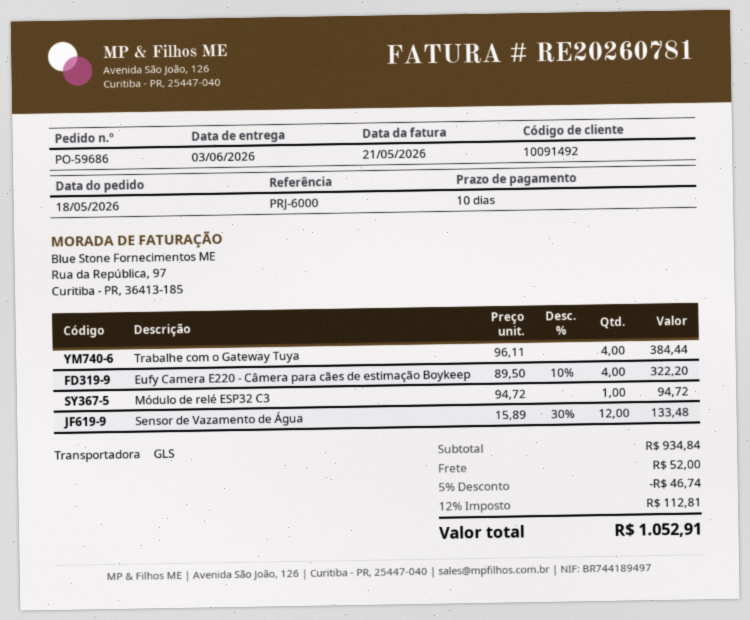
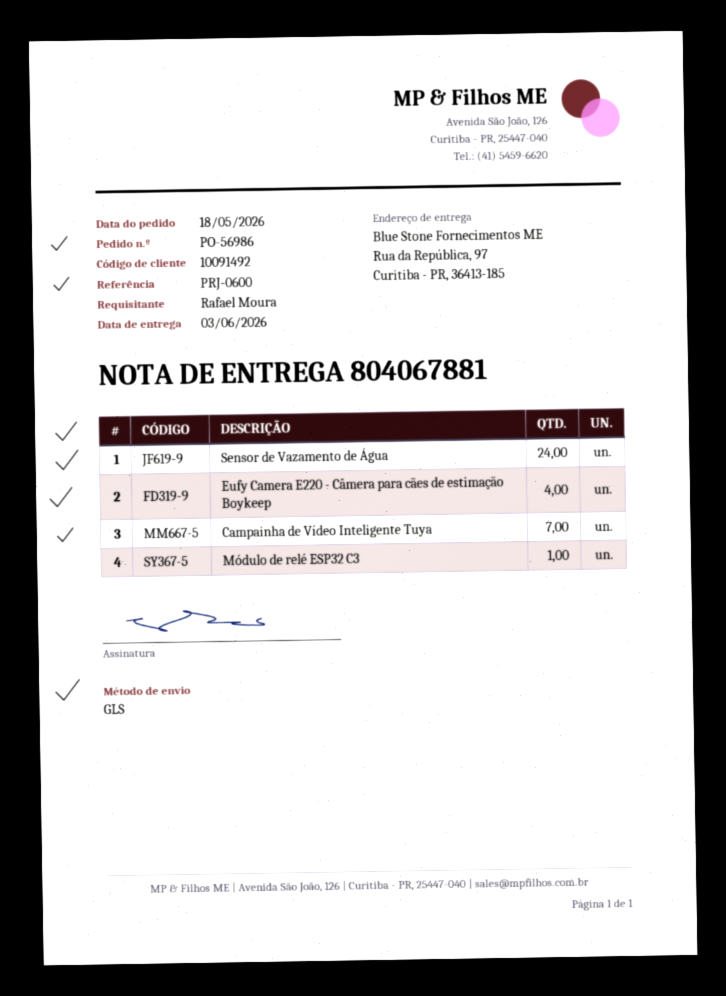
order number: PO-59686 -> PO-56986
reference: PRJ-6000 -> PRJ-0600
Trabalhe com o Gateway Tuya: 4 -> none
Sensor de Vazamento de Água: 12 -> 24
Campainha de Vídeo Inteligente Tuya: none -> 7

